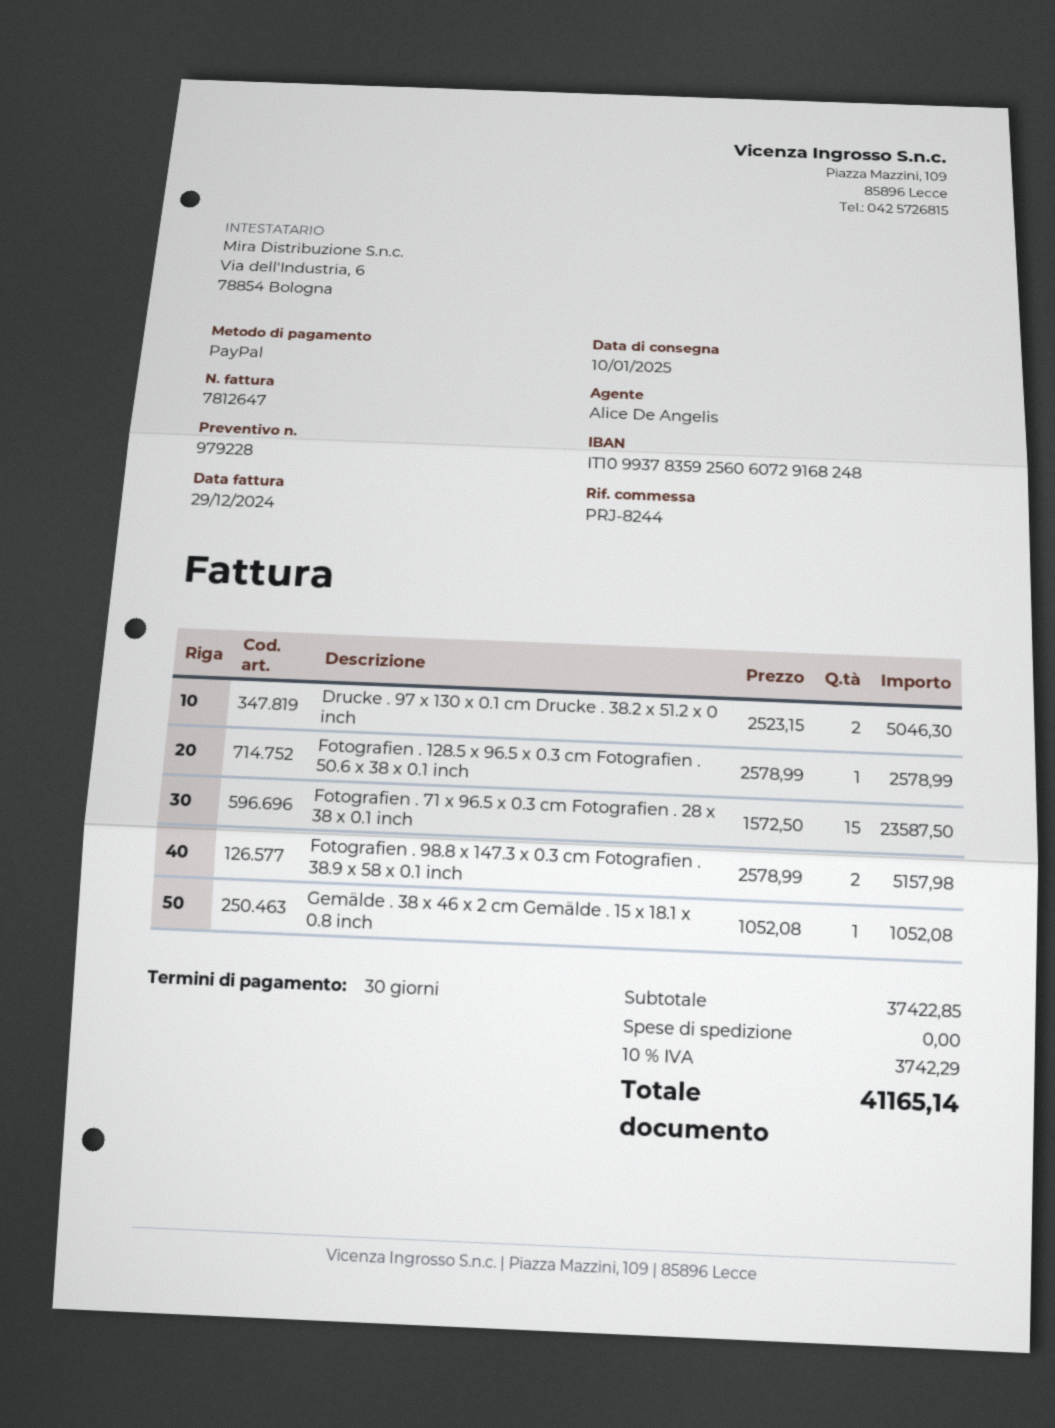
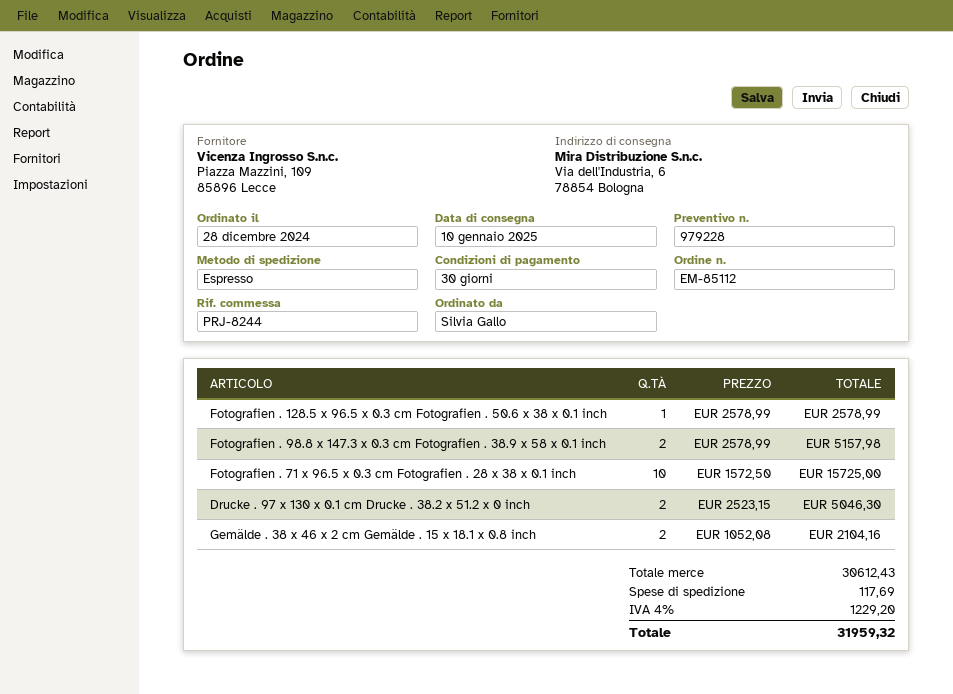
Fotografien . 71 x 96.5 x 0.3 cm Fotografien . 28 x 38 x 0.1 inch: 15 x 1572.50 = 23587.50 -> 10 x 1572.50 = 15725.00
Gemälde . 38 x 46 x 2 cm Gemälde . 15 x 18.1 x 0.8 inch: 1 x 1052.08 = 1052.08 -> 2 x 1052.08 = 2104.16
subtotal: 37422.85 -> 30612.43
shipping: 0.00 -> 117.69
tax: 10% = 3742.29 -> 4% = 1229.20
total: 41165.14 -> 31959.32

